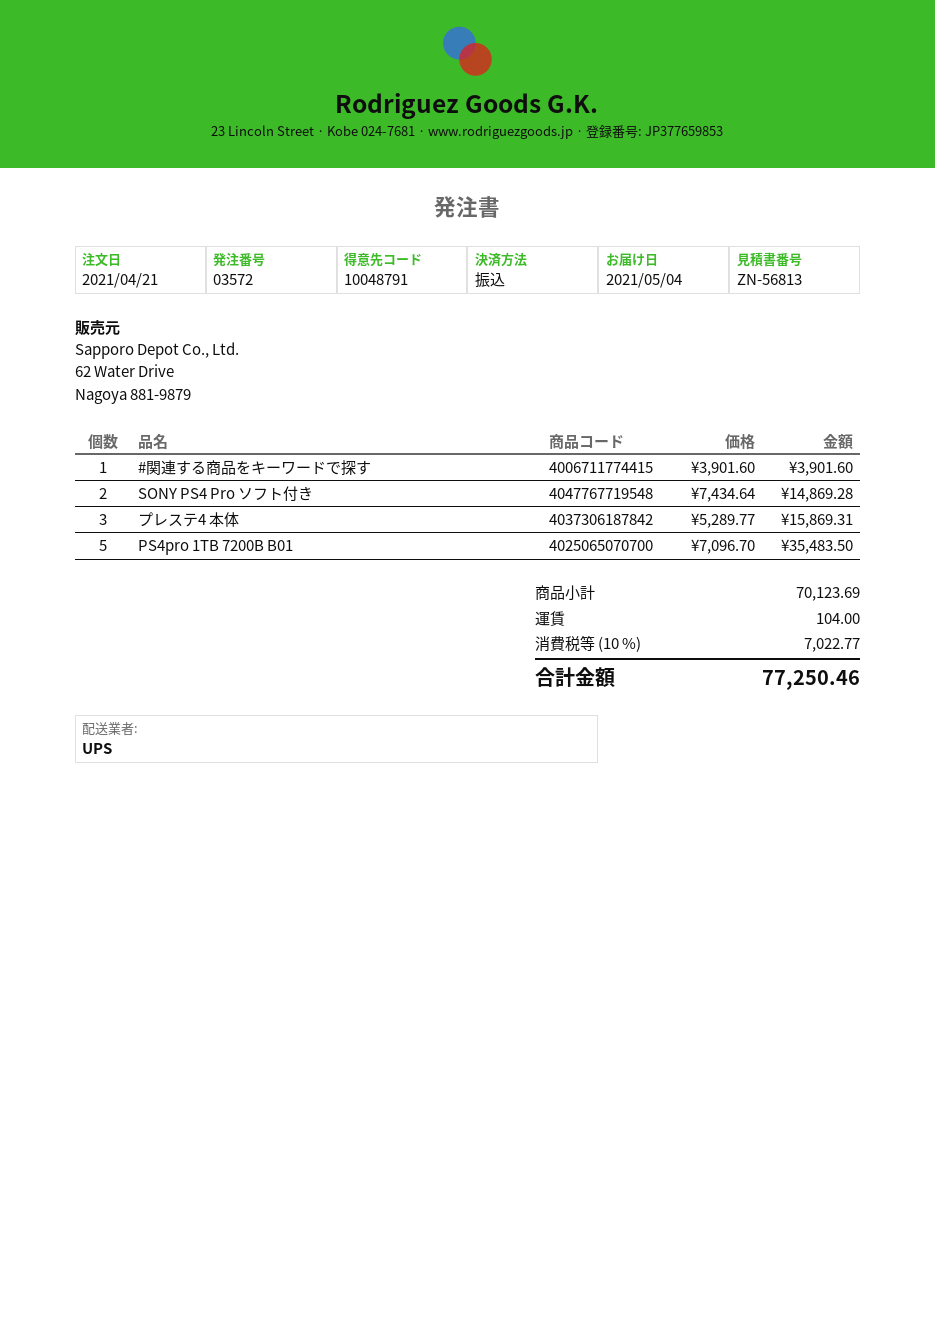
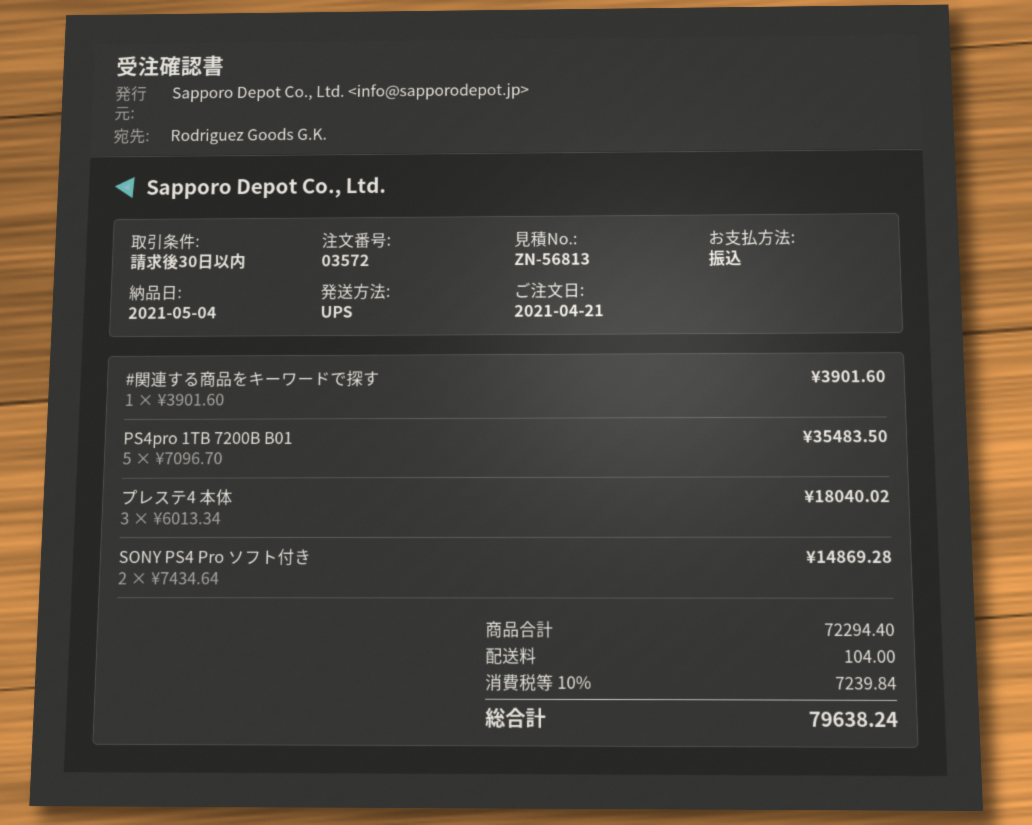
プレステ4 本体: 3 x 5289.77 = 15869.31 -> 3 x 6013.34 = 18040.02
subtotal: 70123.69 -> 72294.40
tax: 10% = 7022.77 -> 10% = 7239.84
total: 77250.46 -> 79638.24

